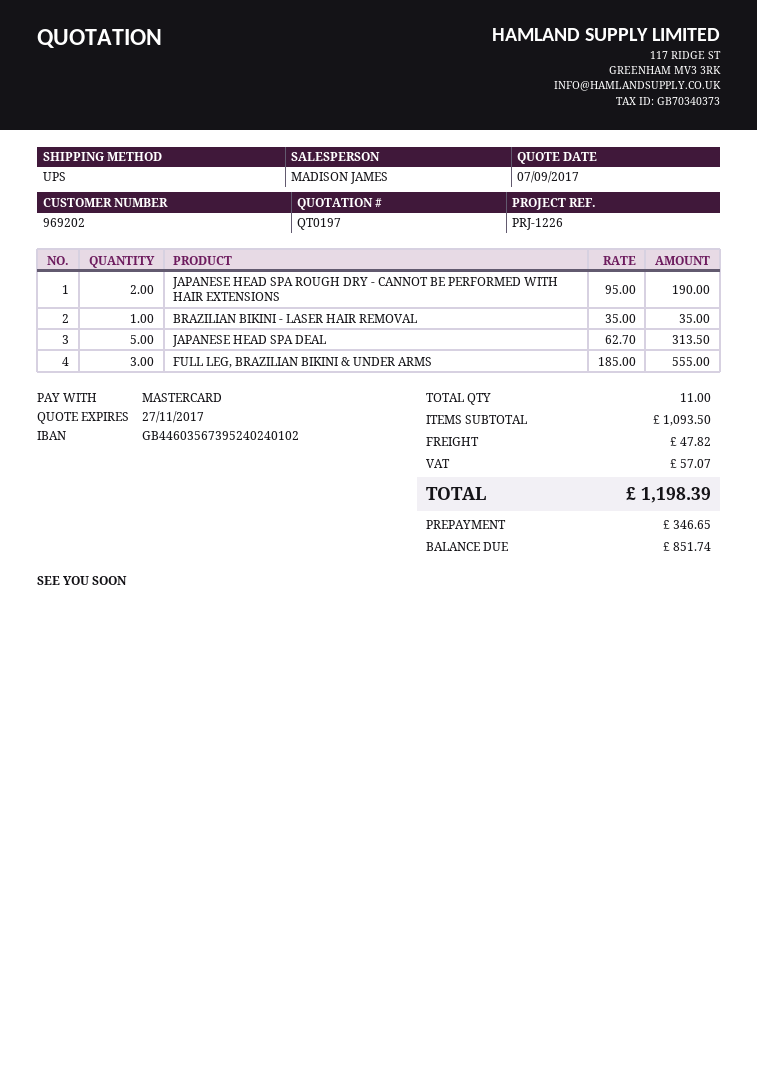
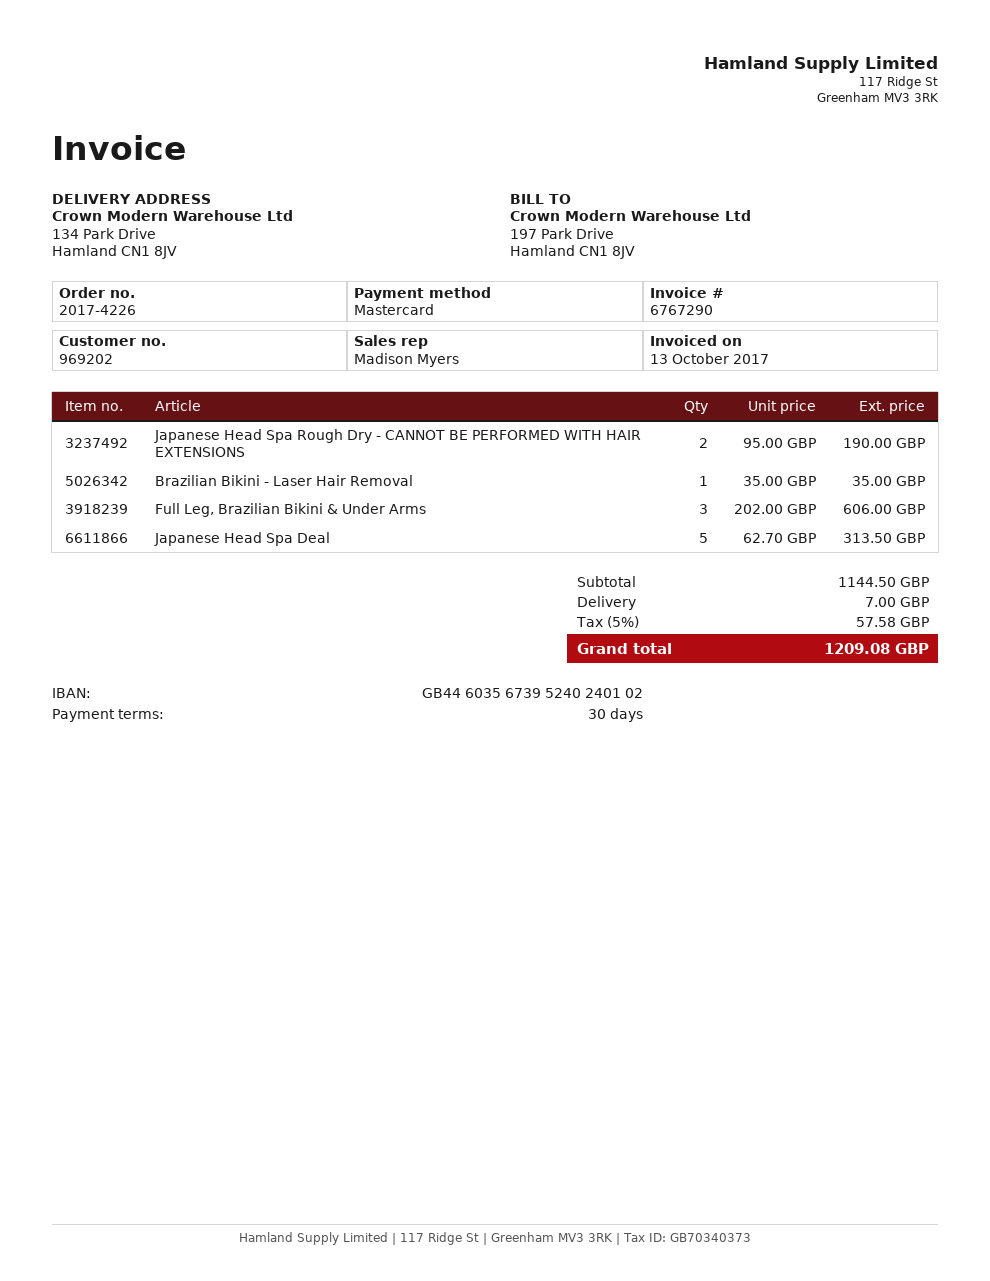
sales rep: MADISON JAMES -> Madison Myers
FULL LEG, BRAZILIAN BIKINI & UNDER ARMS: 3 x 185.00 = 555.00 -> 3 x 202.00 = 606.00
subtotal: 1093.50 -> 1144.50
shipping: 47.82 -> 7.00
tax: 57.07 -> 57.58
total: 1198.39 -> 1209.08

